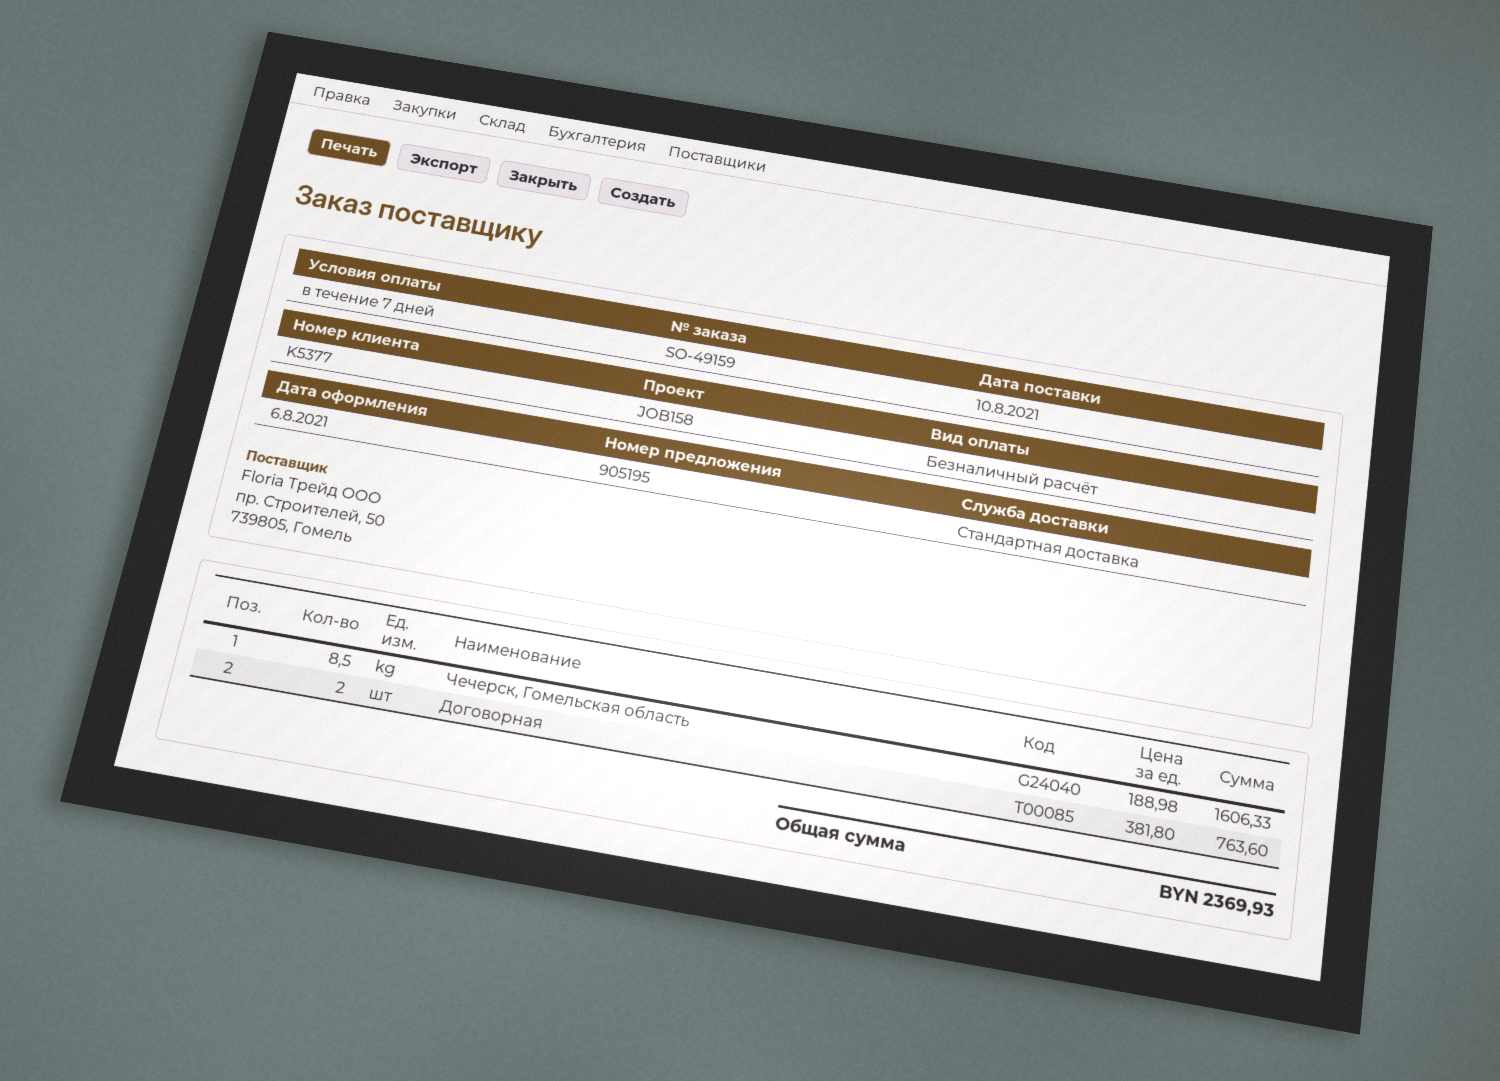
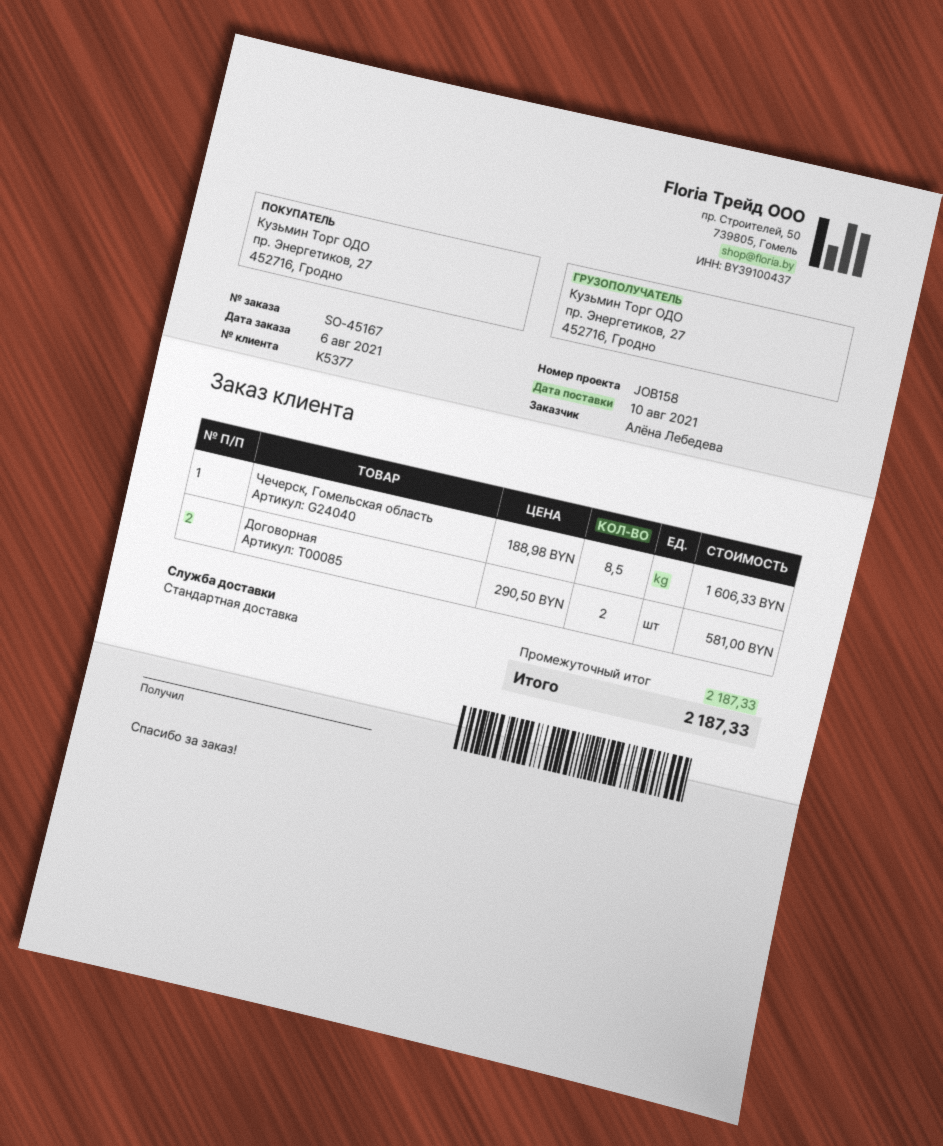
order number: SO-49159 -> SO-45167
Договорная: 2 x 381.80 = 763.60 -> 2 x 290.50 = 581.00
total: 2369.93 -> 2187.33

